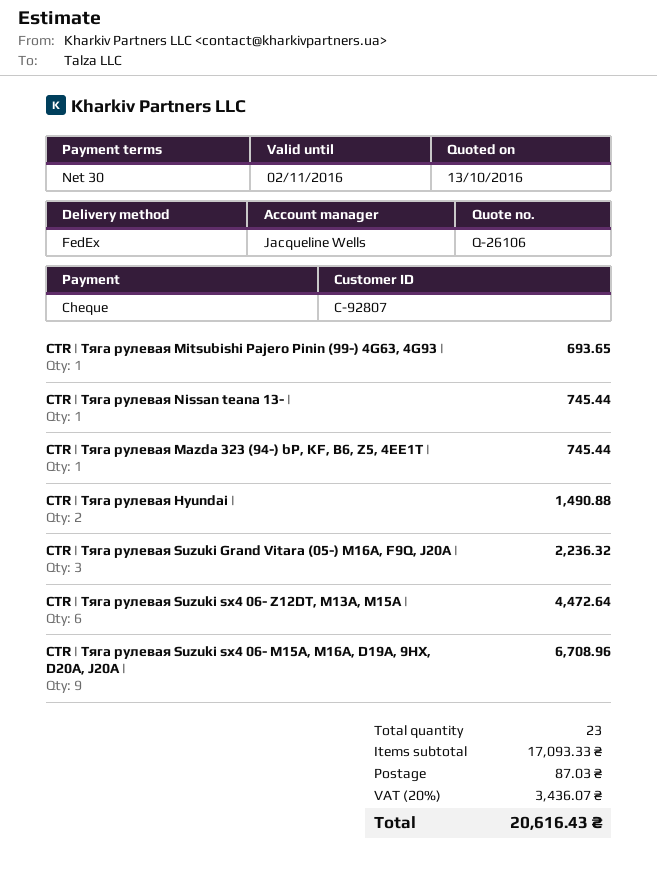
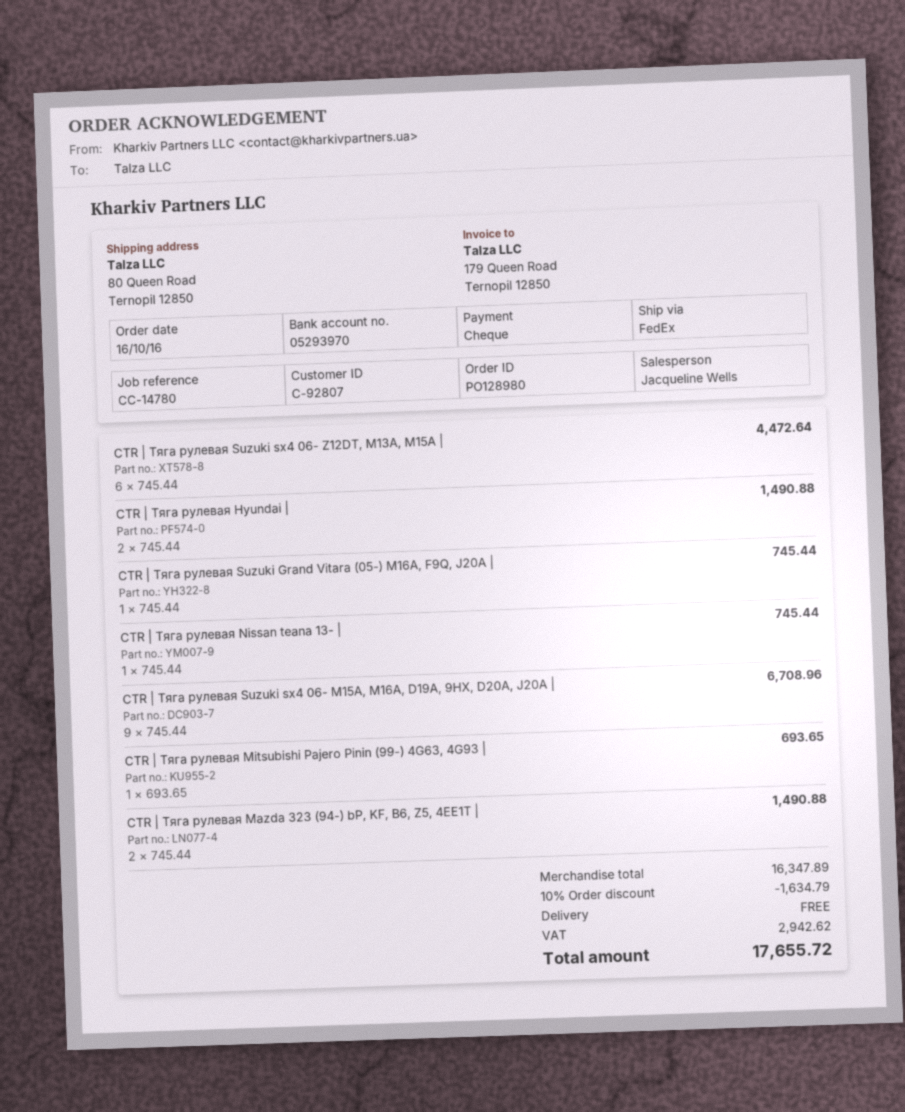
CTR | Тяга рулевая Mazda 323 (94-) bP, KF, B6, Z5, 4EE1T |: 1 for 745.44 -> 2 for 1490.88
CTR | Тяга рулевая Suzuki Grand Vitara (05-) M16A, F9Q, J20A |: 3 for 2236.32 -> 1 for 745.44
subtotal: 17093.33 -> 16347.89
discount: none -> 10% = 1634.79
shipping: 87.03 -> 0.00
tax: 3436.07 -> 2942.62
total: 20616.43 -> 17655.72

